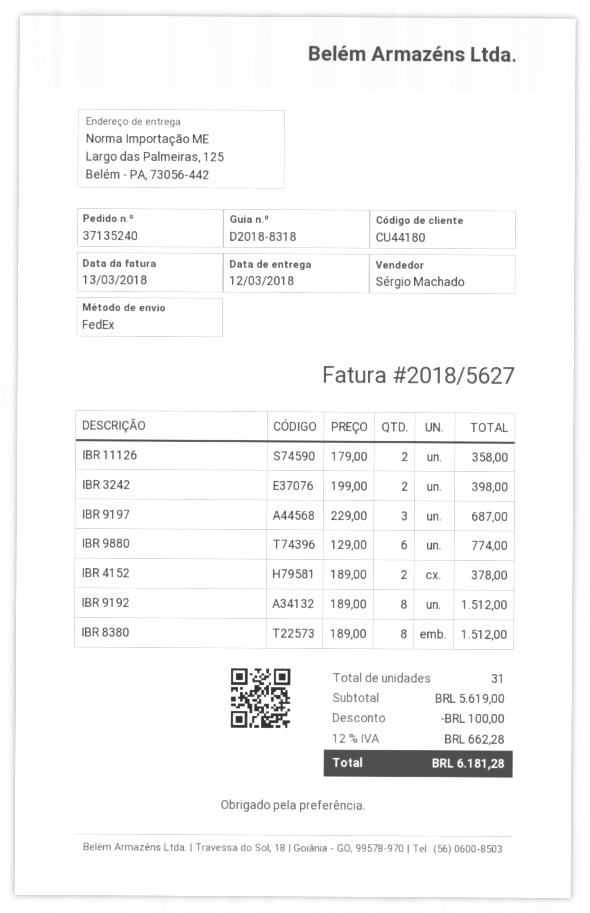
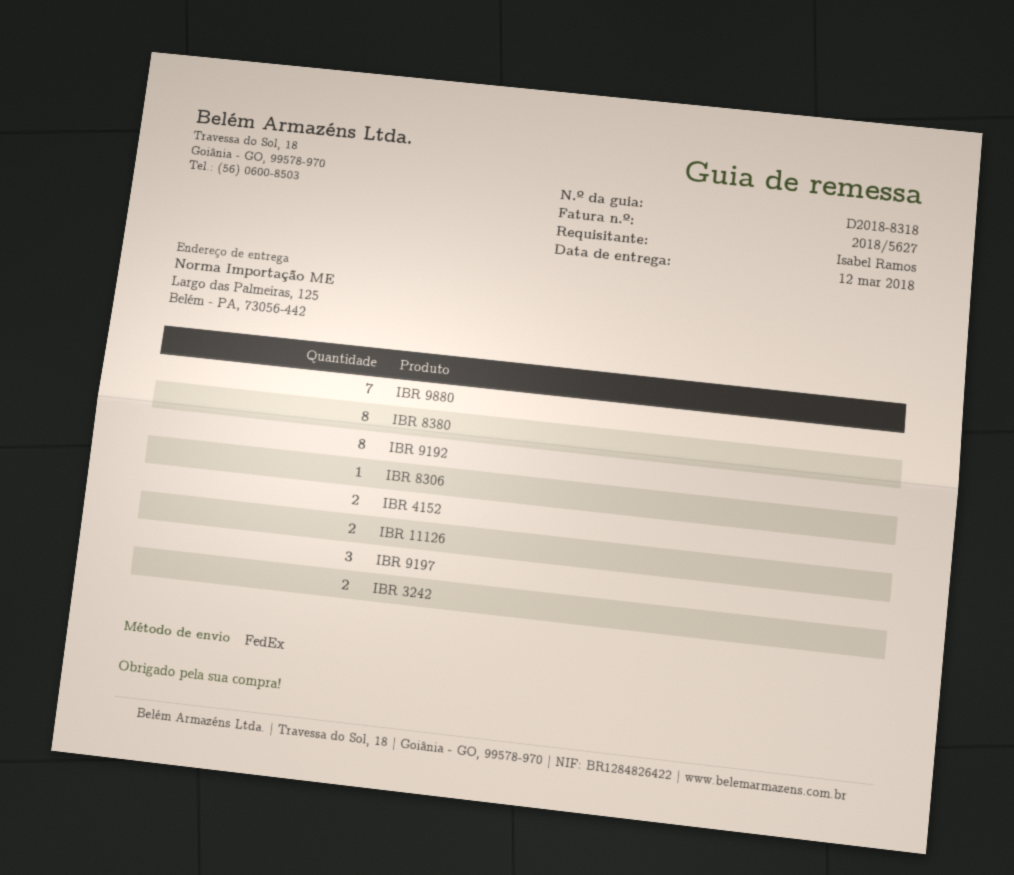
IBR 9880: 6 -> 7
IBR 8306: none -> 1

